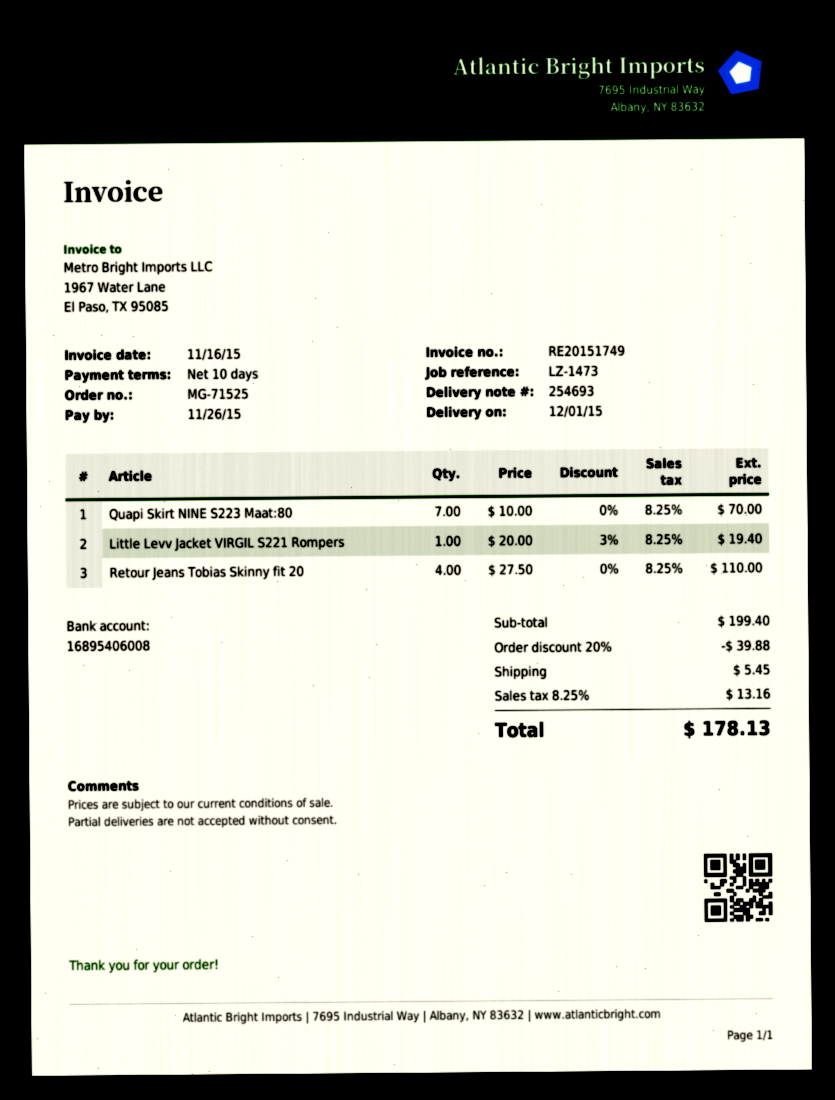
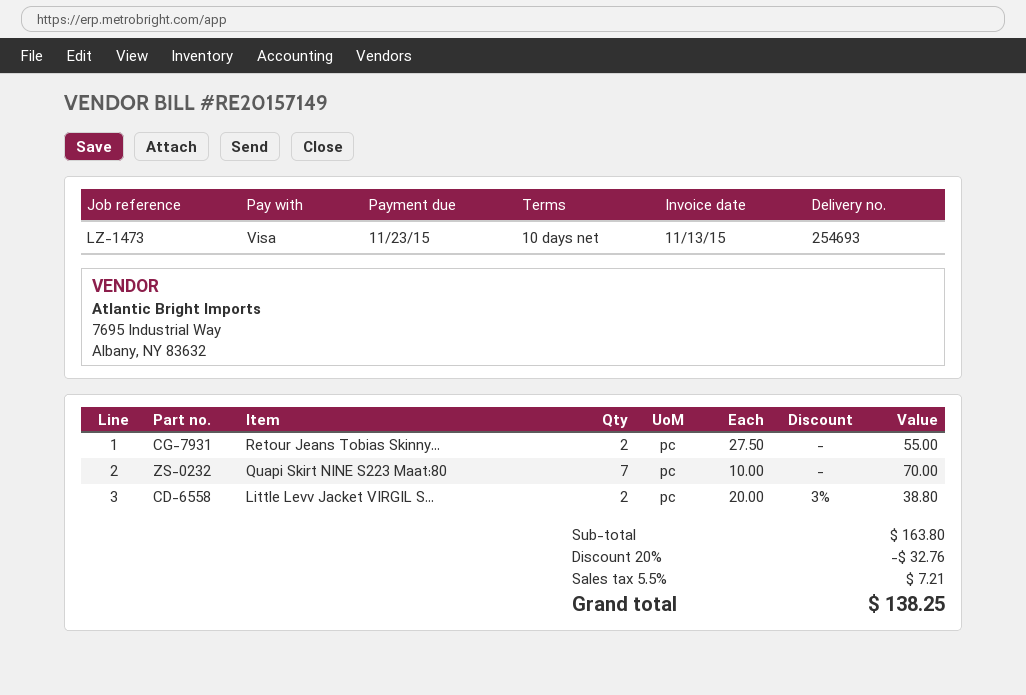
invoice number: RE20151749 -> RE20157149
invoice date: 2015-11-16 -> 2015-11-13
due date: 2015-11-26 -> 2015-11-23
Little Levv Jacket VIRGIL S221 Rompers: 1 x 20.00 - 3% = 19.40 -> 2 x 20.00 - 3% = 38.80
Retour Jeans Tobias Skinny fit 20: 4 x 27.50 = 110.00 -> 2 x 27.50 = 55.00
subtotal: 199.40 -> 163.80
discount: 20% = 39.88 -> 20% = 32.76
shipping: 5.45 -> none
tax: 8.25% = 13.16 -> 5.5% = 7.21
total: 178.13 -> 138.25

